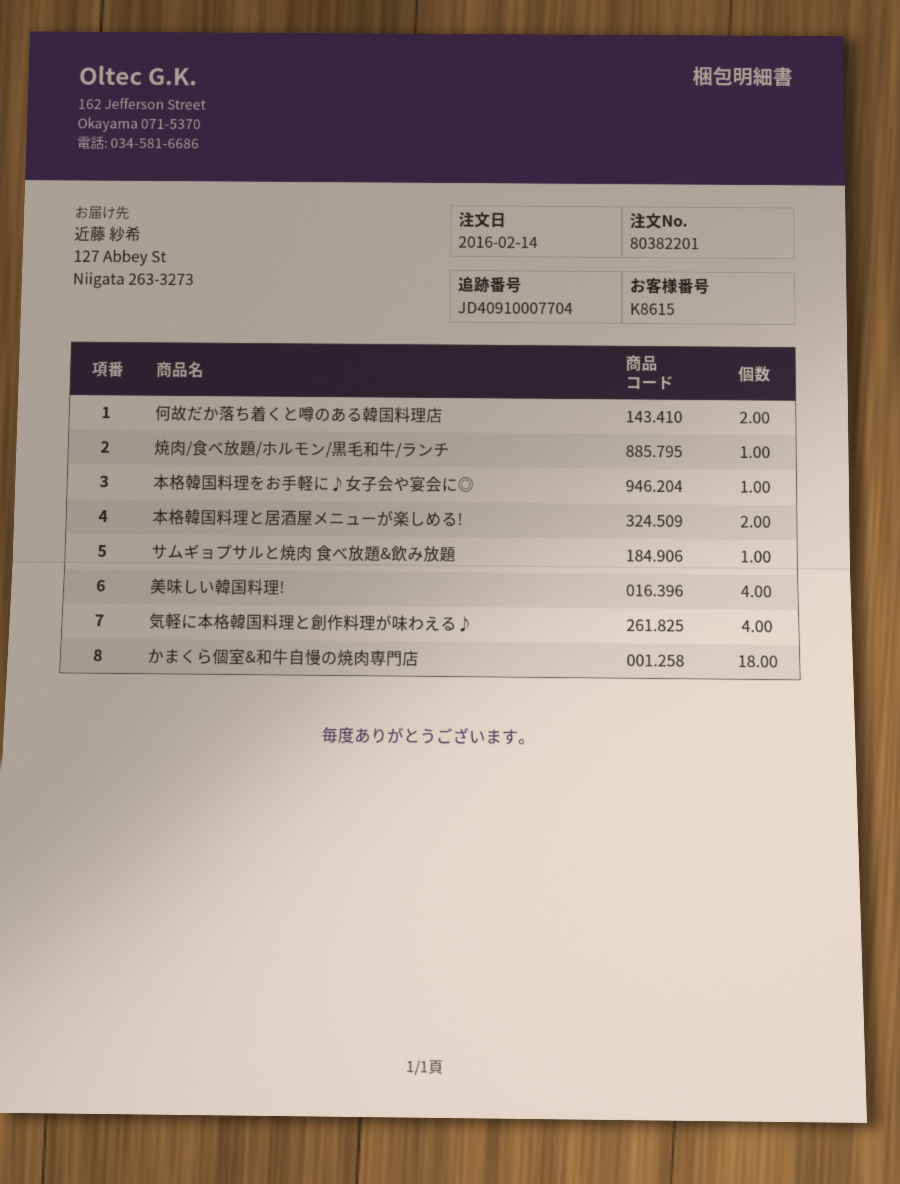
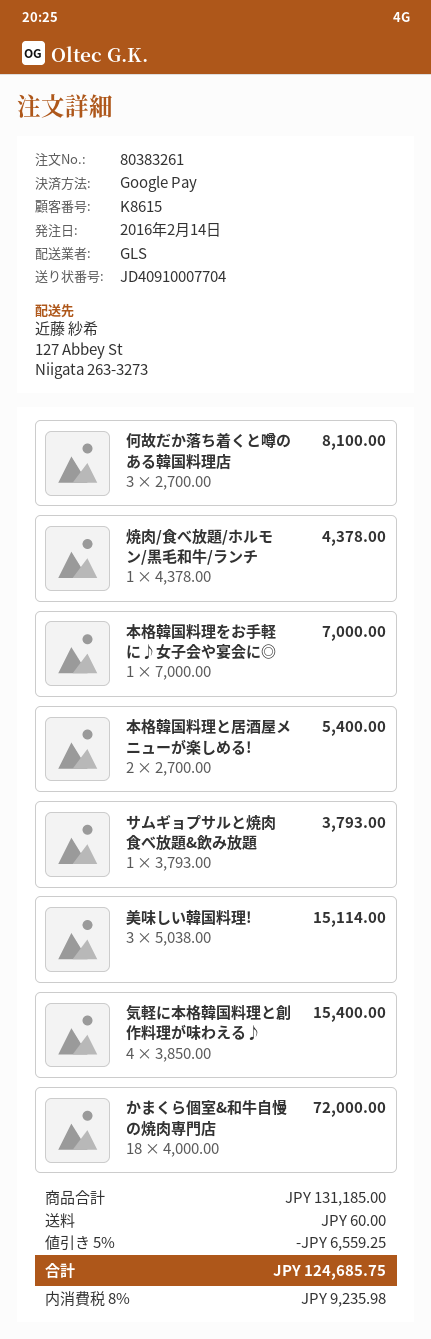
order number: 80382201 -> 80383261
何故だか落ち着くと噂のある韓国料理店: 2 -> 3
美味しい韓国料理!: 4 -> 3

